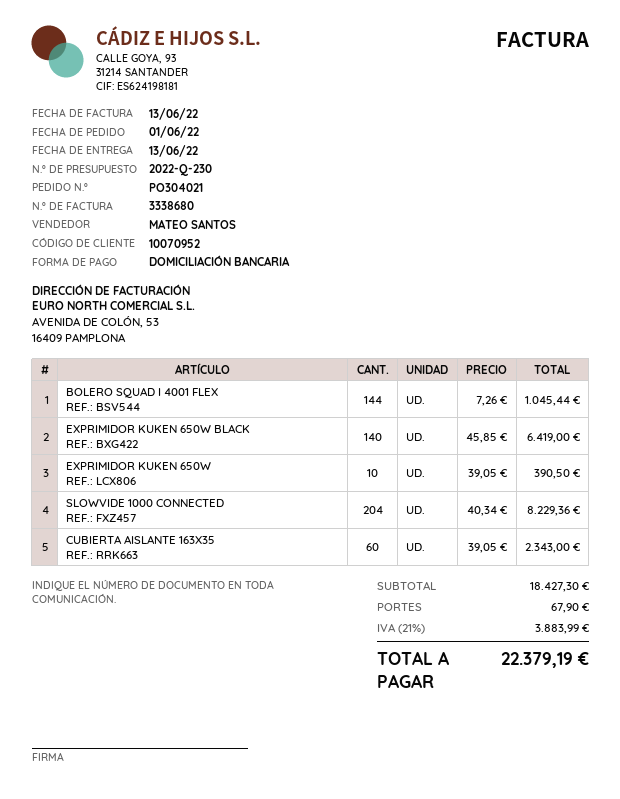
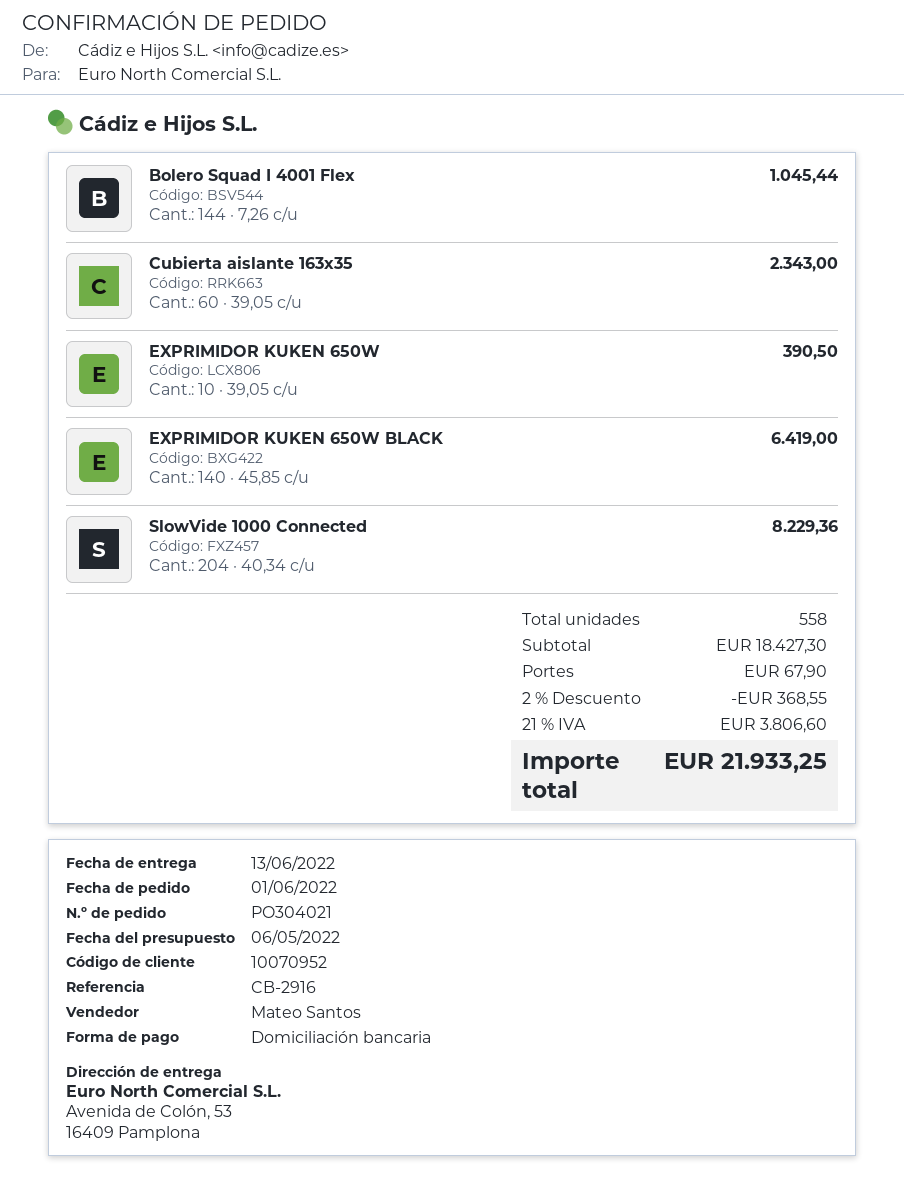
discount: none -> 2% = 368.55
tax: 21% = 3883.99 -> 21% = 3806.60
total: 22379.19 -> 21933.25

